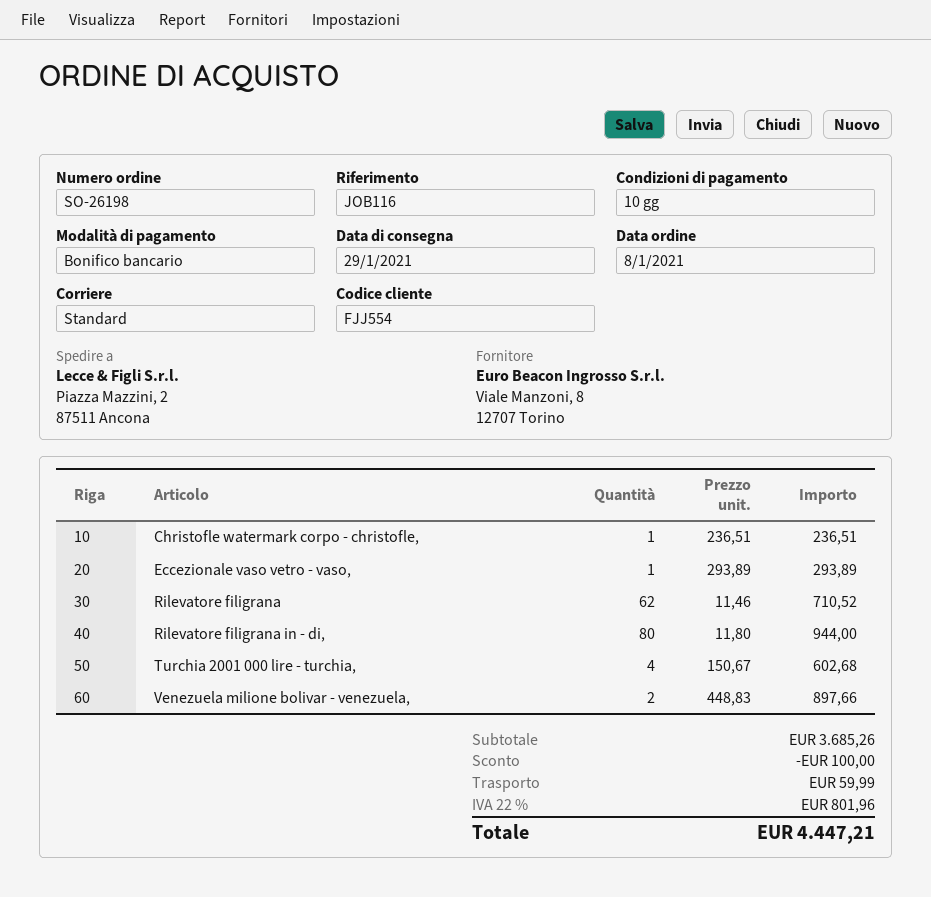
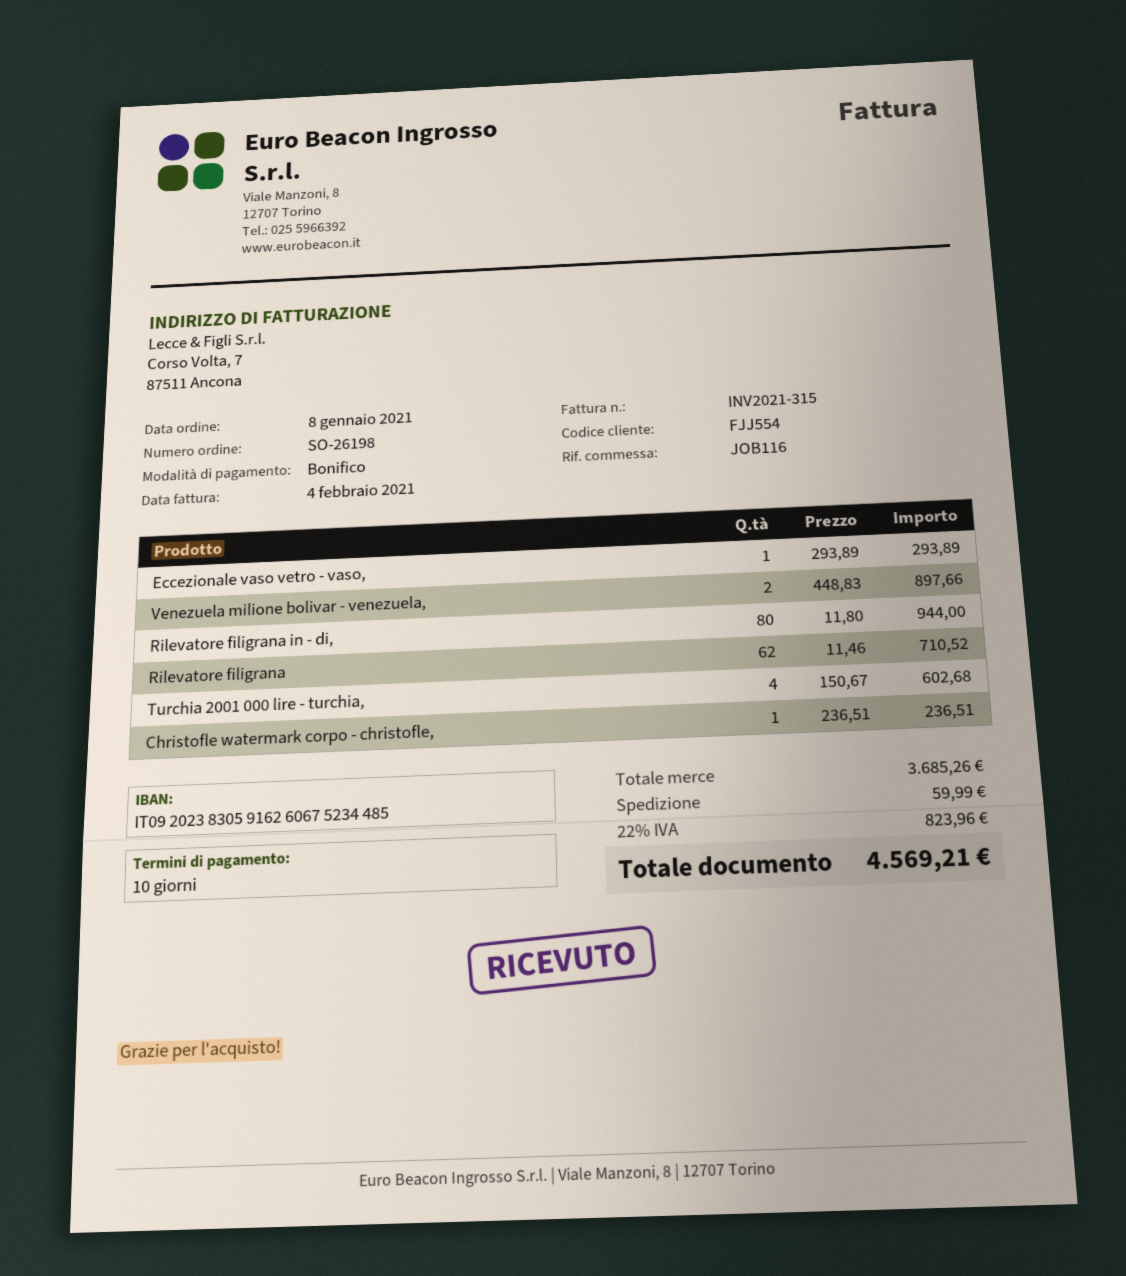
discount: 100.00 -> none
tax: 22% = 801.96 -> 22% = 823.96
total: 4447.21 -> 4569.21

